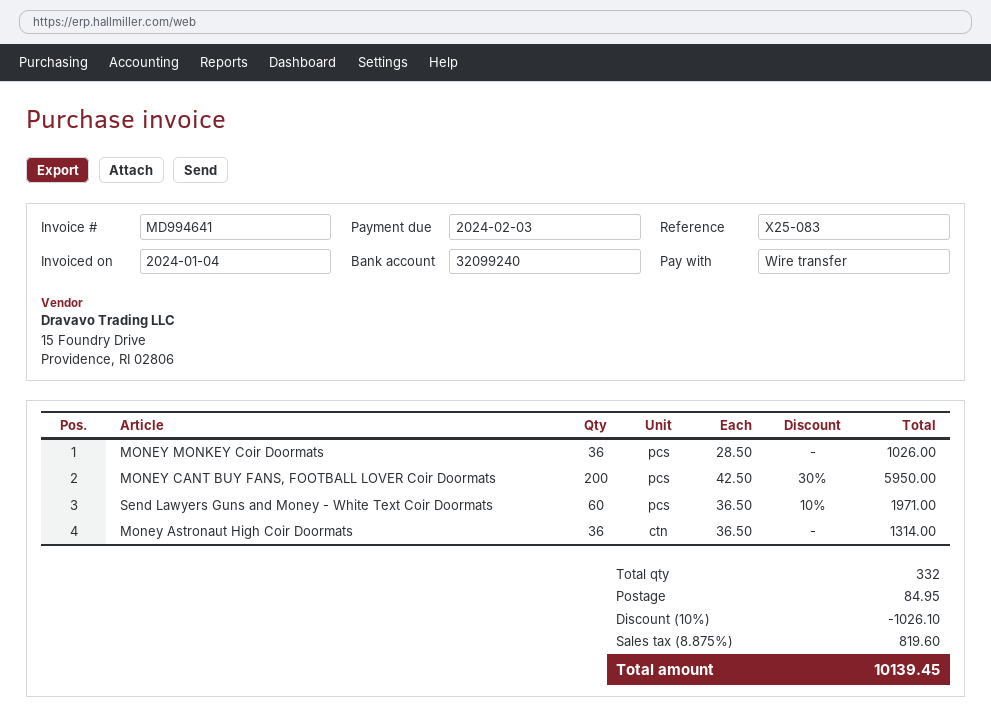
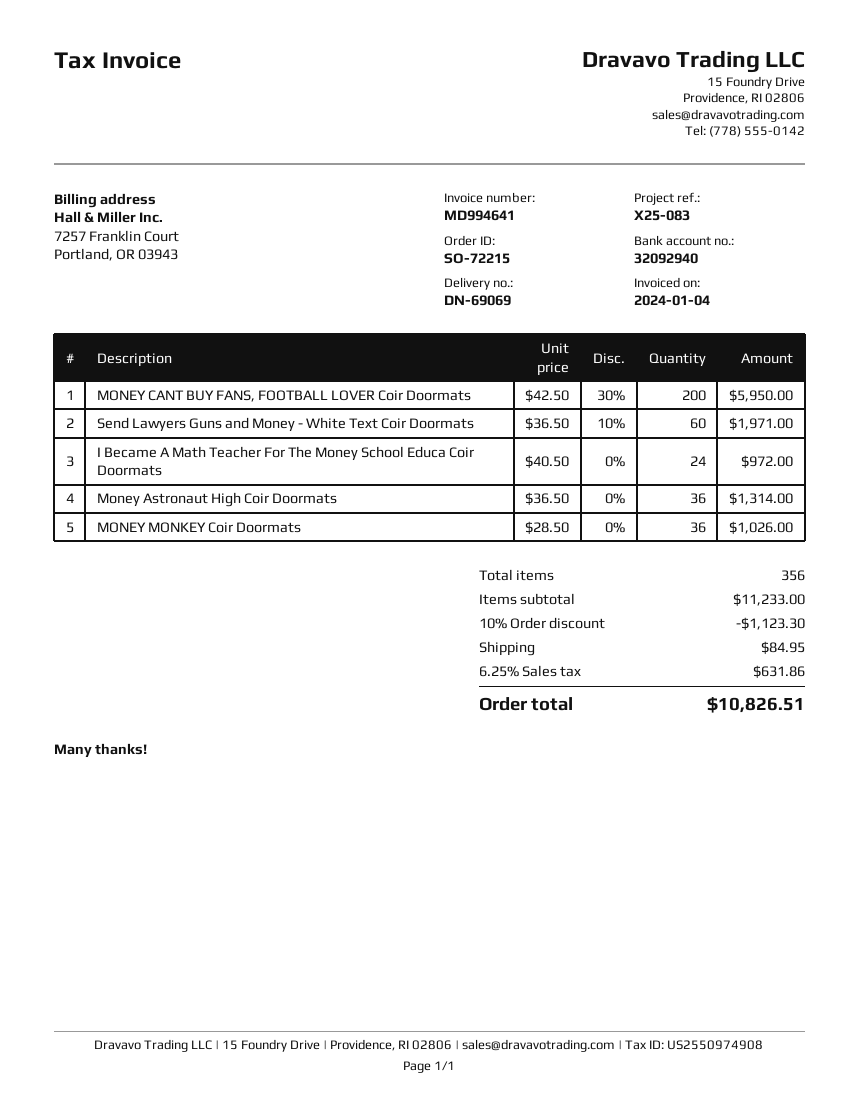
bank account: 32099240 -> 32092940
I Became A Math Teacher For The Money School Educa Coir Doormats: none -> 24 x 40.50 = 972.00
total quantity: 332 -> 356
discount: 10% = 1026.10 -> 10% = 1123.30
tax: 8.875% = 819.60 -> 6.25% = 631.86
total: 10139.45 -> 10826.51

